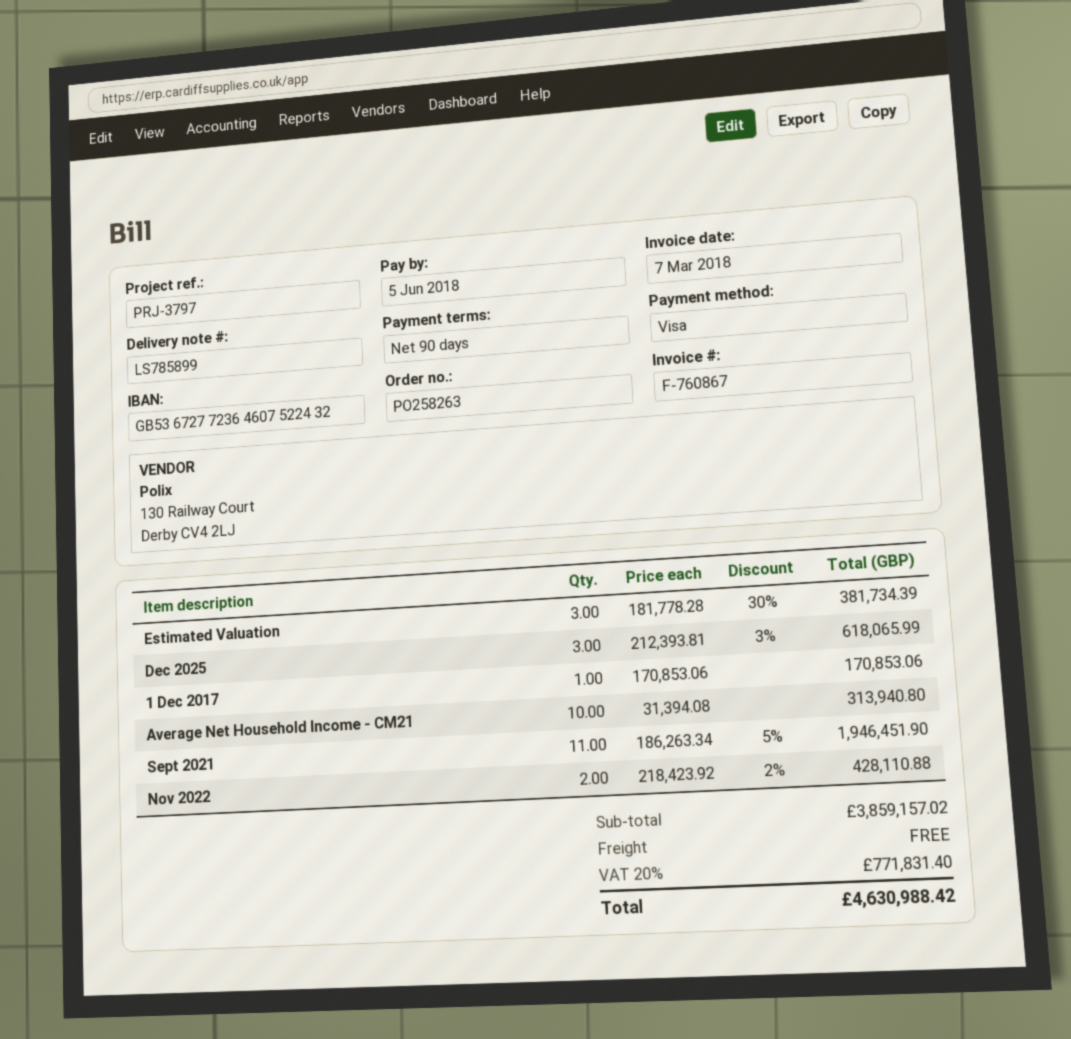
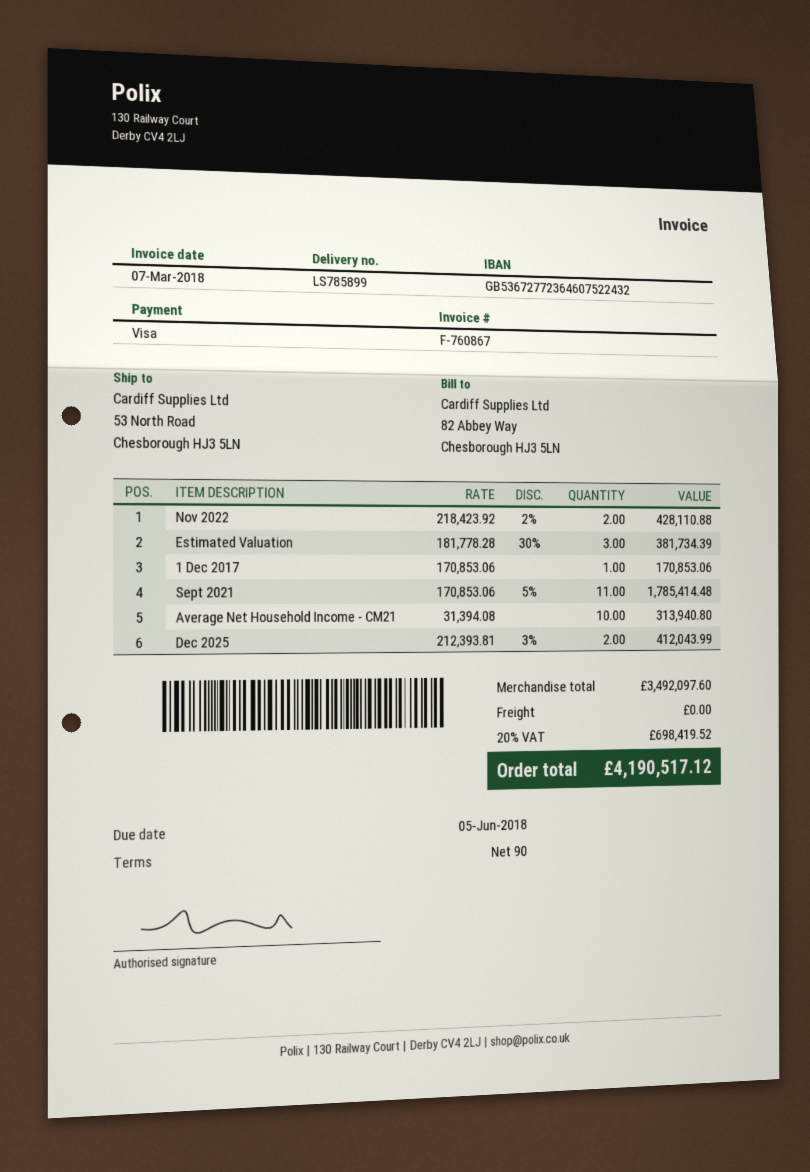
Dec 2025: 3 x 212393.81 - 3% = 618065.99 -> 2 x 212393.81 - 3% = 412043.99
Sept 2021: 11 x 186263.34 - 5% = 1946451.90 -> 11 x 170853.06 - 5% = 1785414.48
subtotal: 3859157.02 -> 3492097.60
tax: 20% = 771831.40 -> 20% = 698419.52
total: 4630988.42 -> 4190517.12

